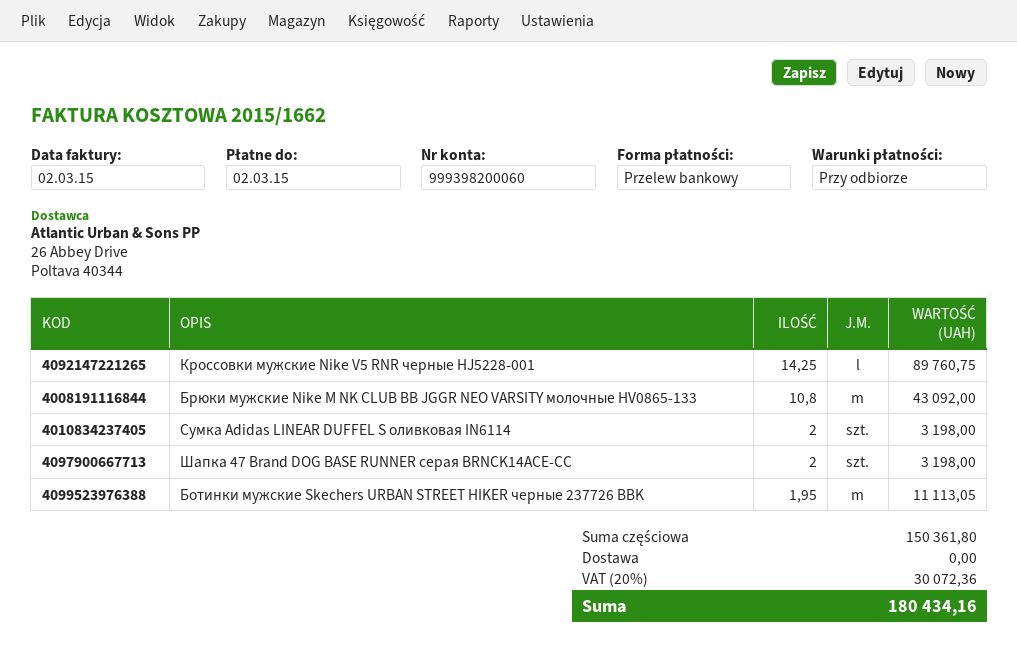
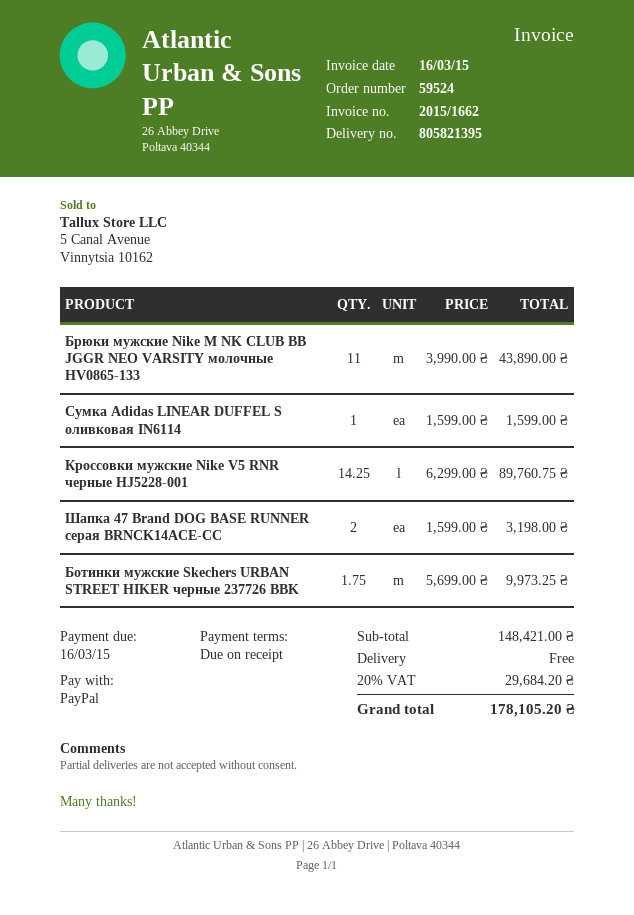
invoice date: 2015-03-02 -> 2015-03-16
due date: 2015-03-02 -> 2015-03-16
payment method: bank transfer -> PayPal
Брюки мужские Nike M NK CLUB BB JGGR NEO VARSITY молочные HV0865-133: 10.8 for 43092.00 -> 11 for 43890.00
Сумка Adidas LINEAR DUFFEL S оливковая IN6114: 2 for 3198.00 -> 1 for 1599.00
Ботинки мужские Skechers URBAN STREET HIKER черные 237726 BBK: 1.95 for 11113.05 -> 1.75 for 9973.25
subtotal: 150361.80 -> 148421.00
tax: 20% = 30072.36 -> 20% = 29684.20
total: 180434.16 -> 178105.20

